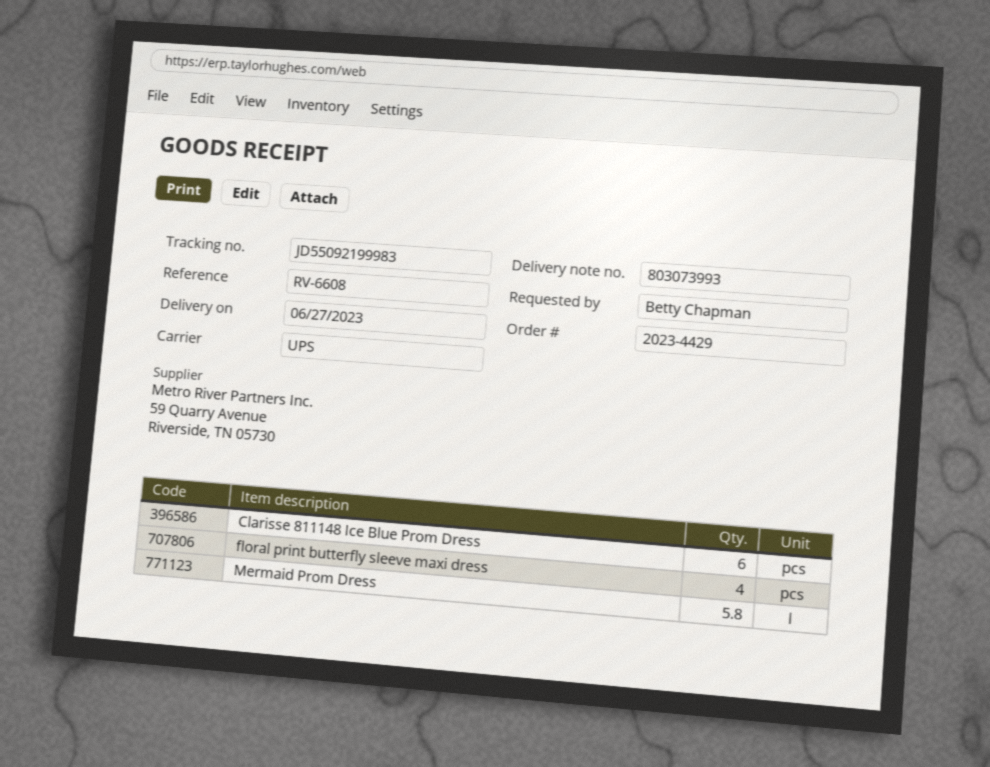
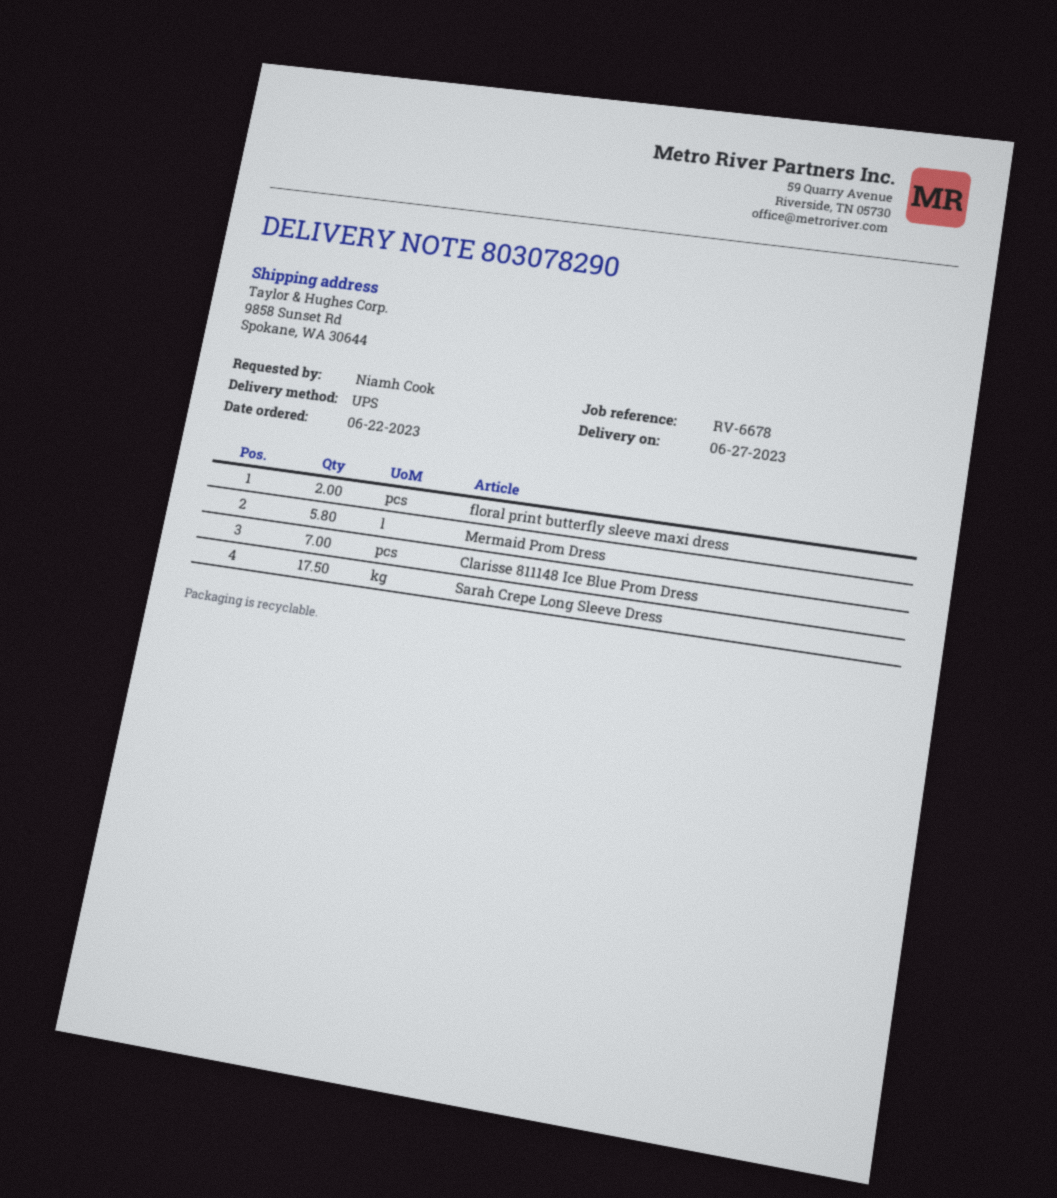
delivery note number: 803073993 -> 803078290
reference: RV-6608 -> RV-6678
ordered by: Betty Chapman -> Niamh Cook
Clarisse 811148 Ice Blue Prom Dress: 6 -> 7
floral print butterfly sleeve maxi dress: 4 -> 2
Sarah Crepe Long Sleeve Dress: none -> 17.5

